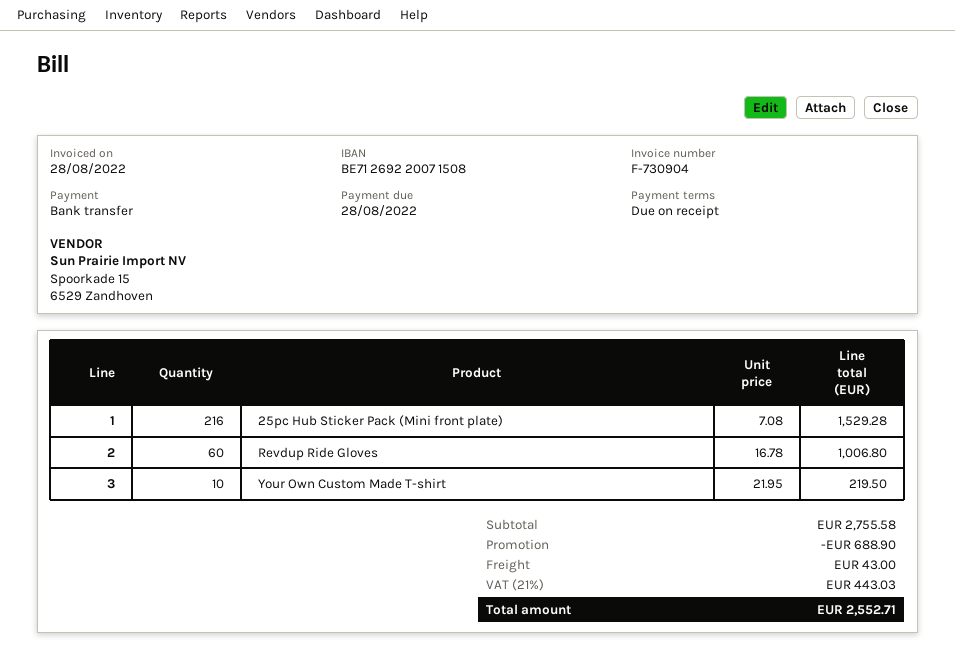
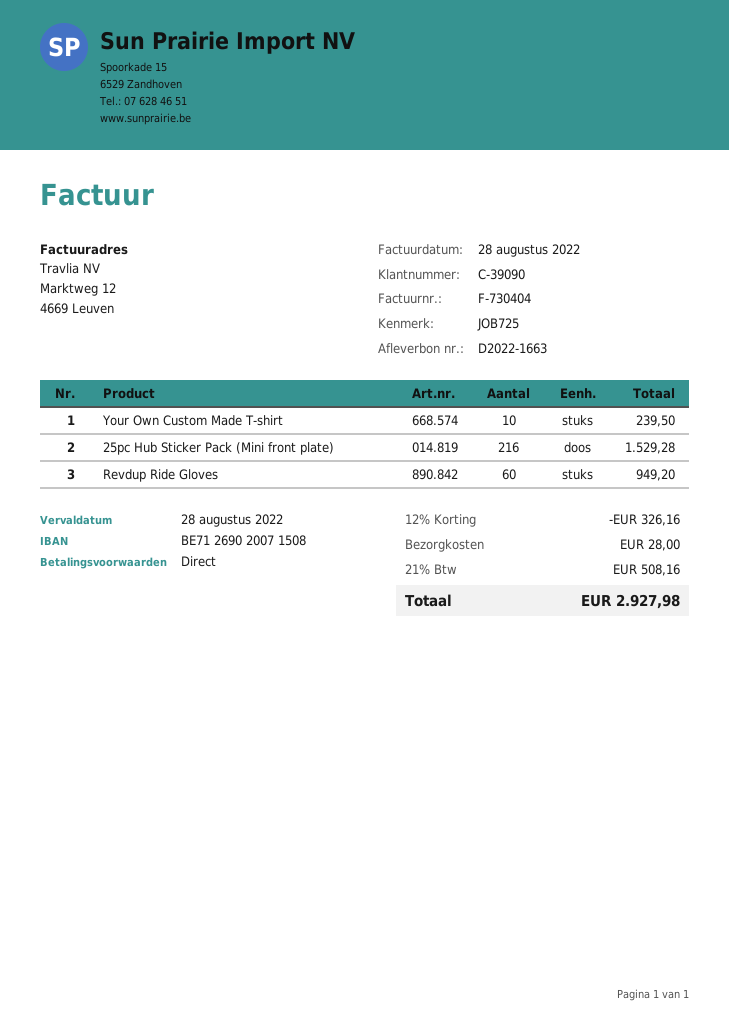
invoice number: F-730904 -> F-730404
bank account: BE71269220071508 -> BE71269020071508
Revdup Ride Gloves: 60 for 1006.80 -> 60 for 949.20
Your Own Custom Made T-shirt: 10 for 219.50 -> 10 for 239.50
discount: 688.90 -> 326.16
shipping: 43.00 -> 28.00
tax: 21% = 443.03 -> 21% = 508.16
total: 2552.71 -> 2927.98

